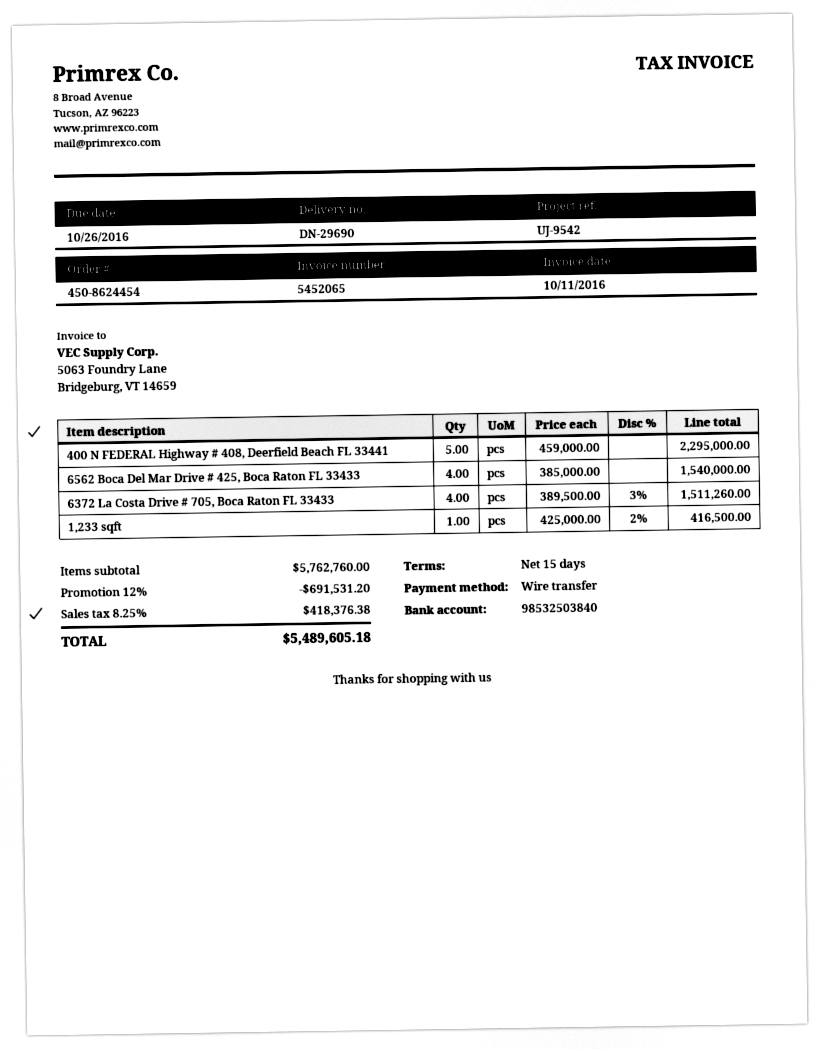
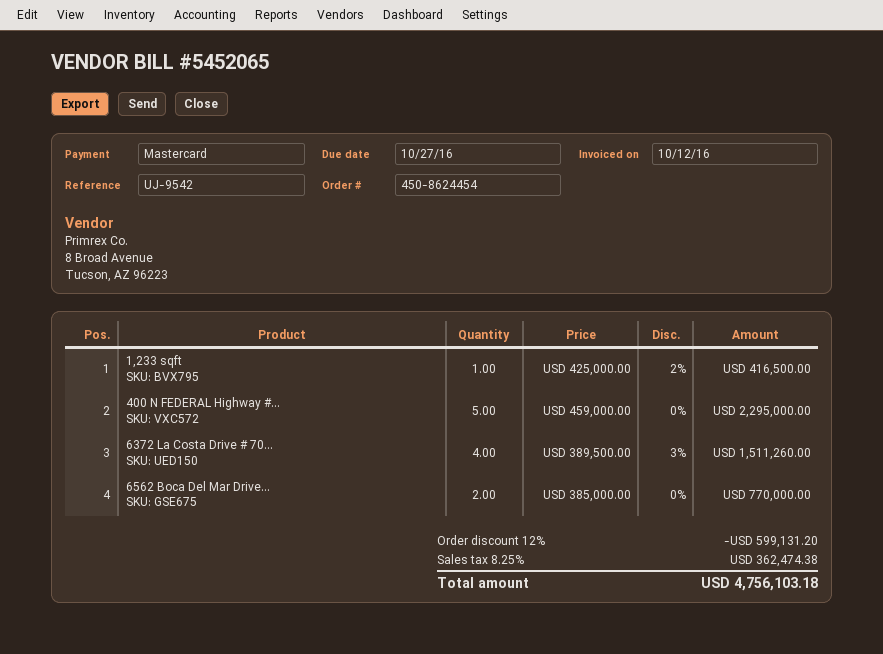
invoice date: 2016-10-11 -> 2016-10-12
due date: 2016-10-26 -> 2016-10-27
payment method: bank transfer -> Mastercard
6562 Boca Del Mar Drive # 425, Boca Raton FL 33433: 4 x 385000.00 = 1540000.00 -> 2 x 385000.00 = 770000.00
discount: 12% = 691531.20 -> 12% = 599131.20
tax: 8.25% = 418376.38 -> 8.25% = 362474.38
total: 5489605.18 -> 4756103.18

